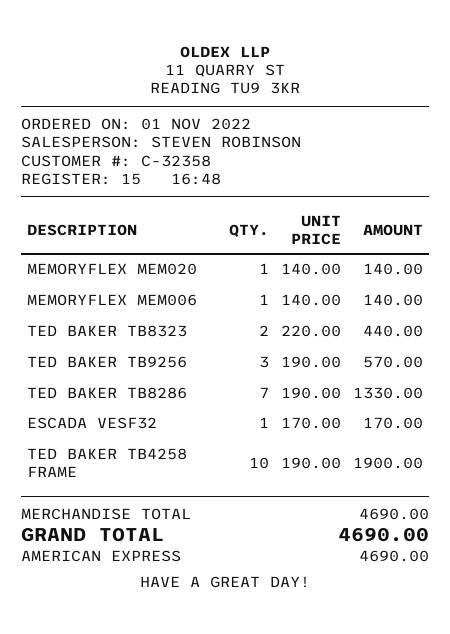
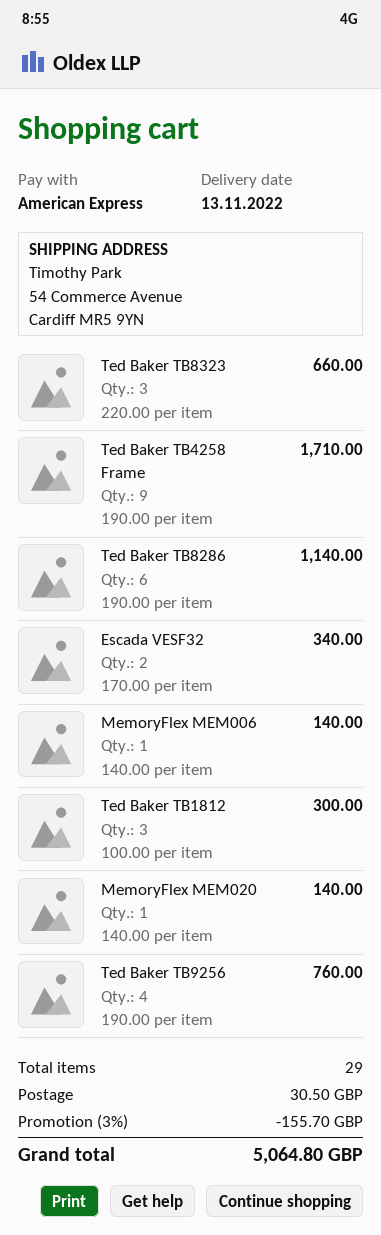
TED BAKER TB8323: 2 x 220.00 = 440.00 -> 3 x 220.00 = 660.00
TED BAKER TB9256: 3 x 190.00 = 570.00 -> 4 x 190.00 = 760.00
TED BAKER TB8286: 7 x 190.00 = 1330.00 -> 6 x 190.00 = 1140.00
ESCADA VESF32: 1 x 170.00 = 170.00 -> 2 x 170.00 = 340.00
TED BAKER TB4258 FRAME: 10 x 190.00 = 1900.00 -> 9 x 190.00 = 1710.00
Ted Baker TB1812: none -> 3 x 100.00 = 300.00
discount: none -> 3% = 155.70
shipping: none -> 30.50
total: 4690.00 -> 5064.80

